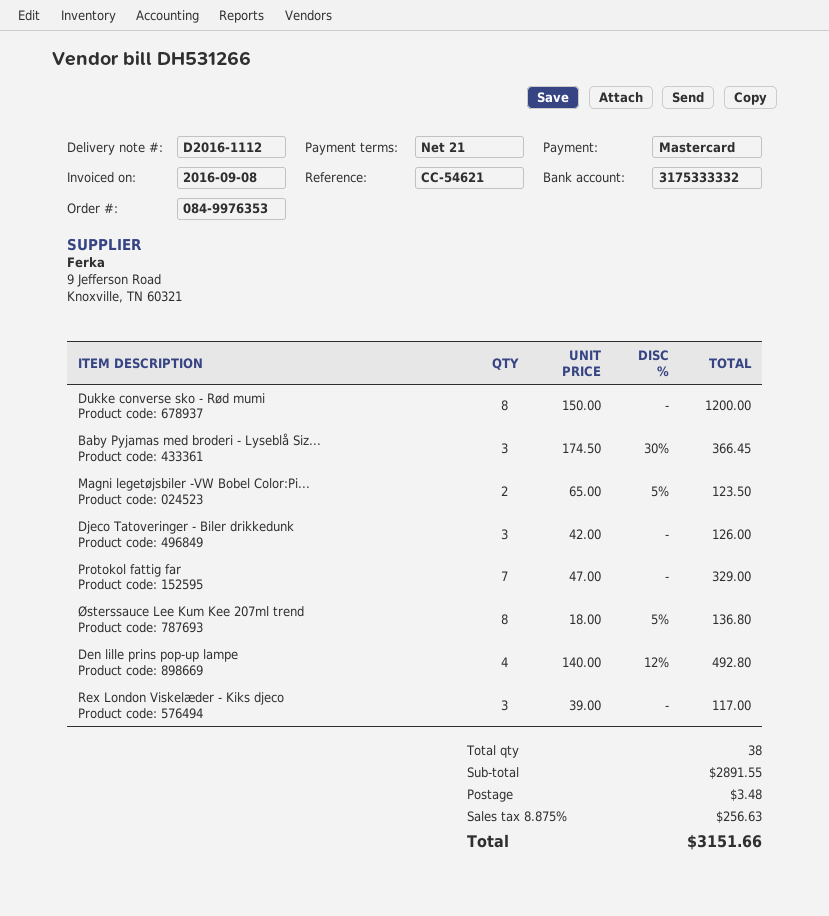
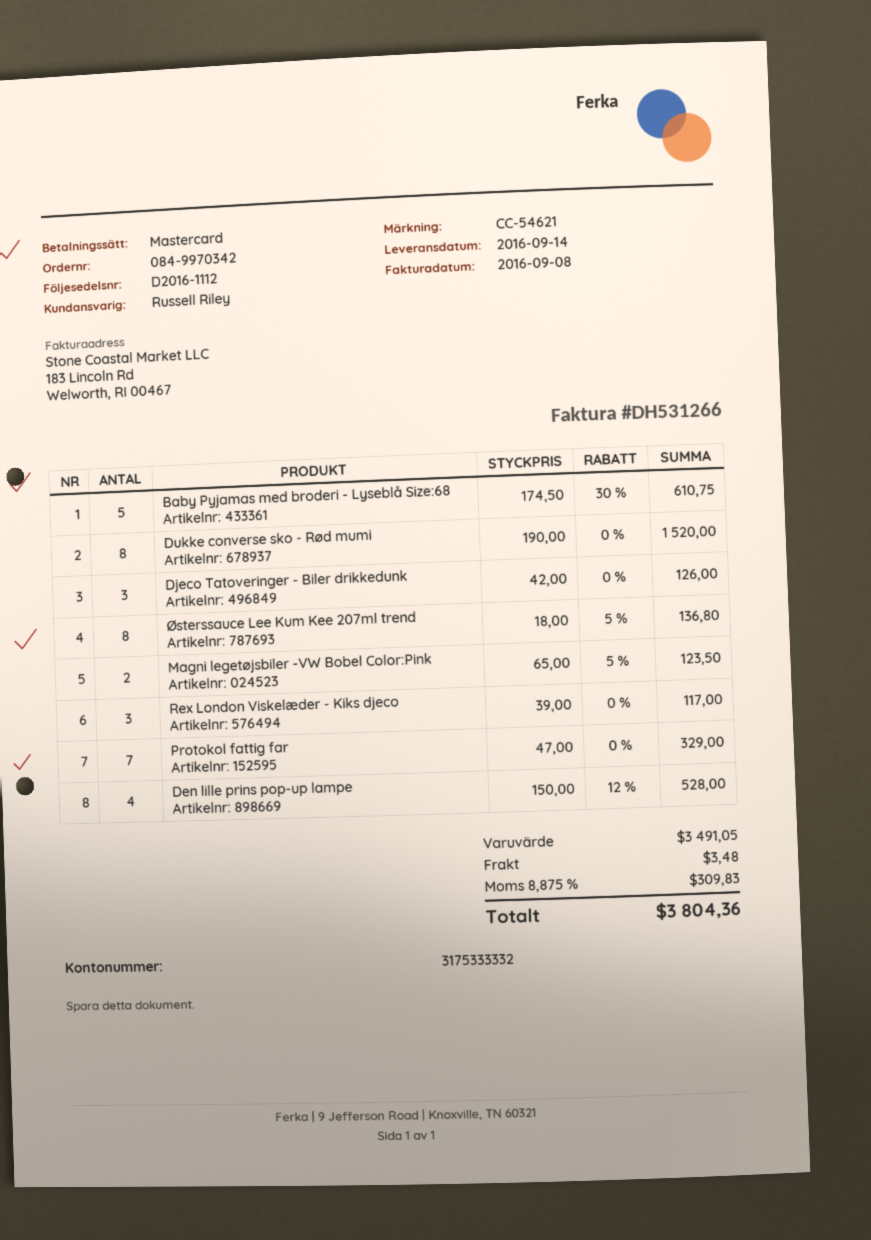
order number: 084-9976353 -> 084-9970342
Dukke converse sko - Rød mumi: 8 x 150.00 = 1200.00 -> 8 x 190.00 = 1520.00
Baby Pyjamas med broderi - Lyseblå Siz...: 3 x 174.50 - 30% = 366.45 -> 5 x 174.50 - 30% = 610.75
Den lille prins pop-up lampe: 4 x 140.00 - 12% = 492.80 -> 4 x 150.00 - 12% = 528.00
subtotal: 2891.55 -> 3491.05
tax: 8.875% = 256.63 -> 8.875% = 309.83
total: 3151.66 -> 3804.36

